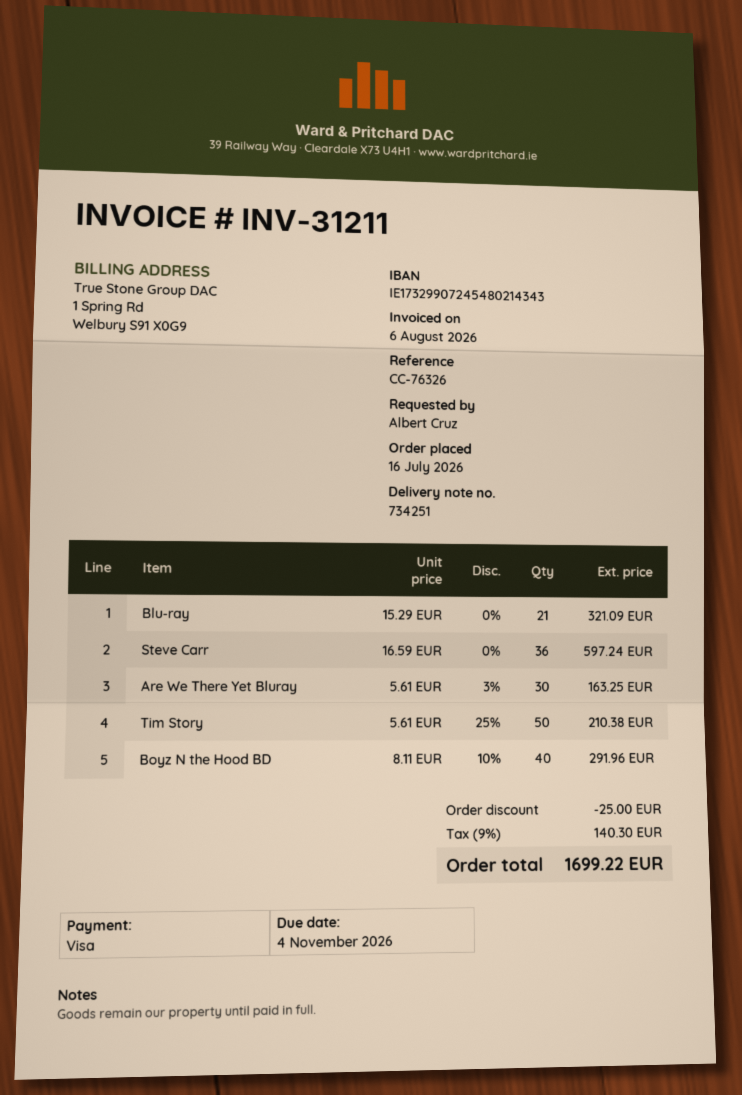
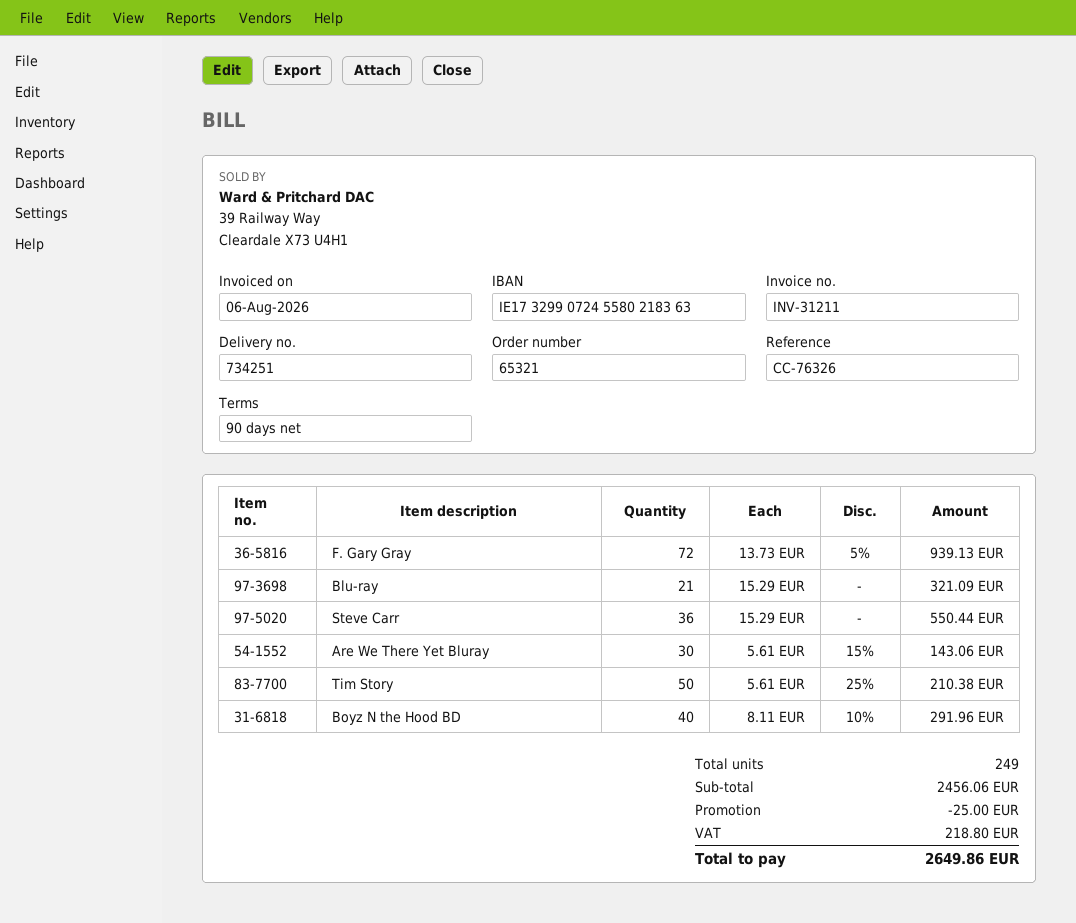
bank account: IE17329907245480214343 -> IE17329907245580218363
Steve Carr: 36 x 16.59 = 597.24 -> 36 x 15.29 = 550.44
Are We There Yet Bluray: 30 x 5.61 - 3% = 163.25 -> 30 x 5.61 - 15% = 143.06
F. Gary Gray: none -> 72 x 13.73 - 5% = 939.13
tax: 140.30 -> 218.80
total: 1699.22 -> 2649.86

